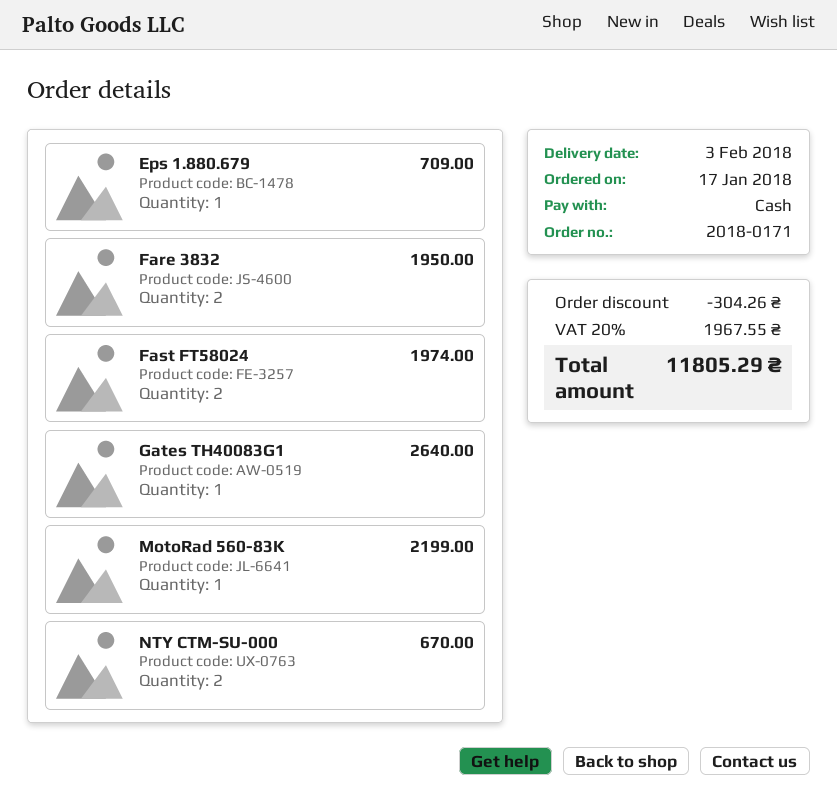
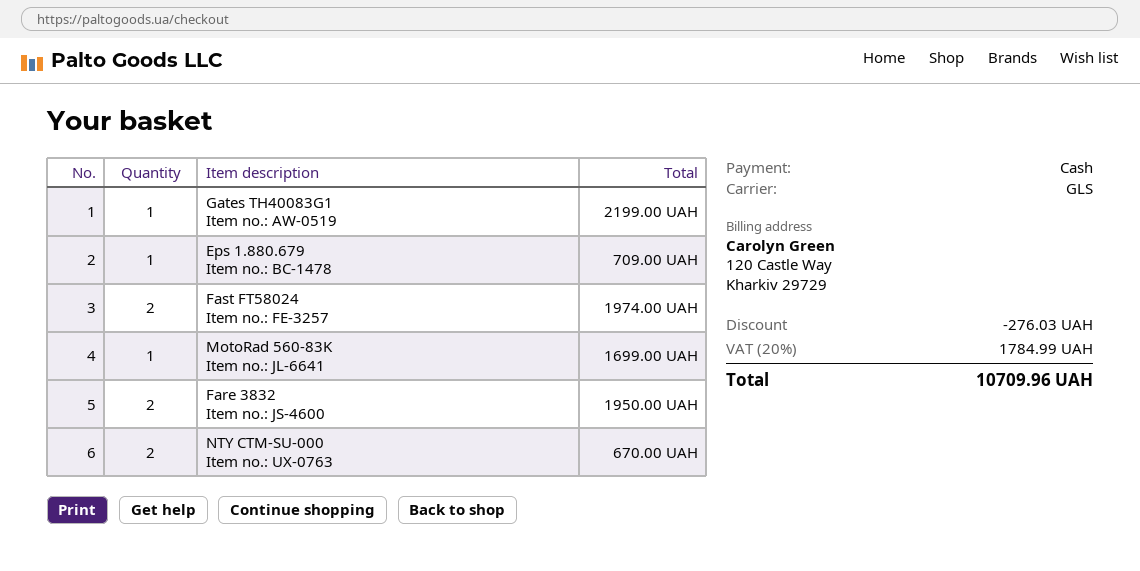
Gates TH40083G1: 1 for 2640.00 -> 1 for 2199.00
MotoRad 560-83K: 1 for 2199.00 -> 1 for 1699.00
discount: 304.26 -> 276.03
tax: 20% = 1967.55 -> 20% = 1784.99
total: 11805.29 -> 10709.96

